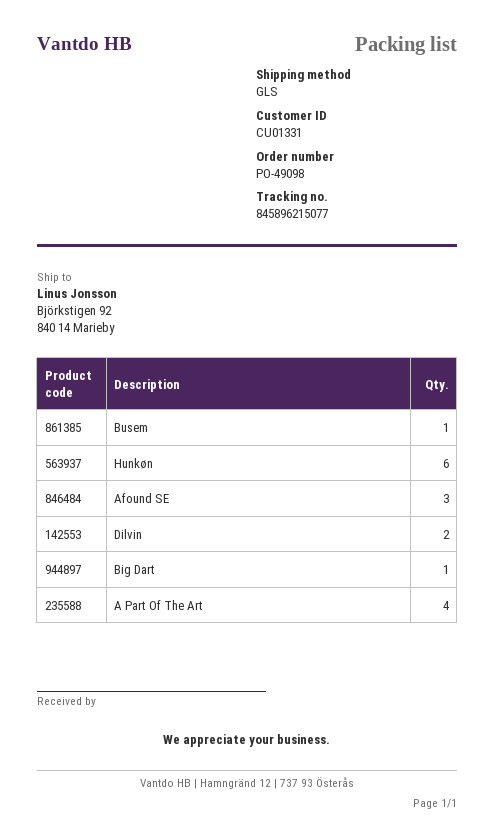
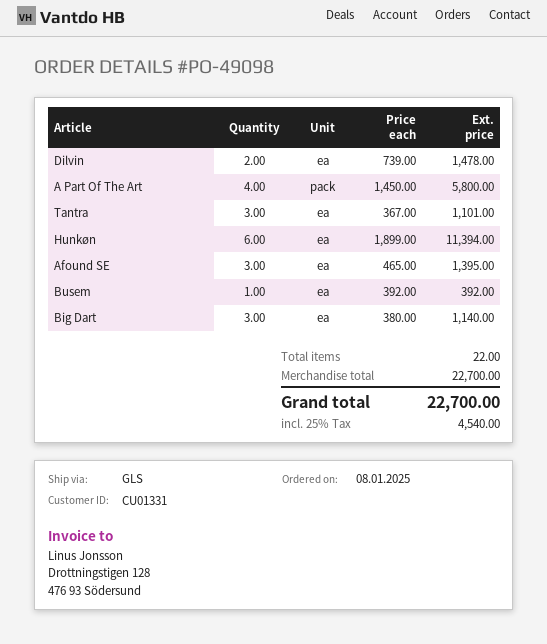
Big Dart: 1 -> 3
Tantra: none -> 3

